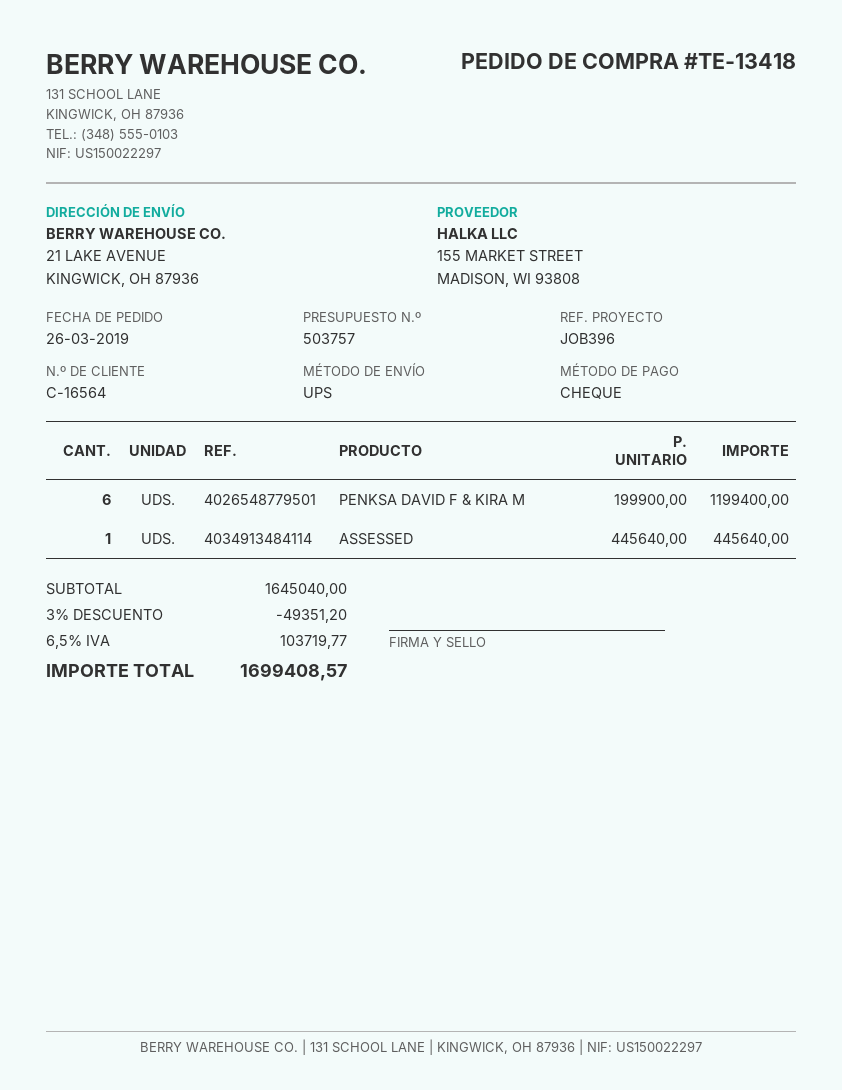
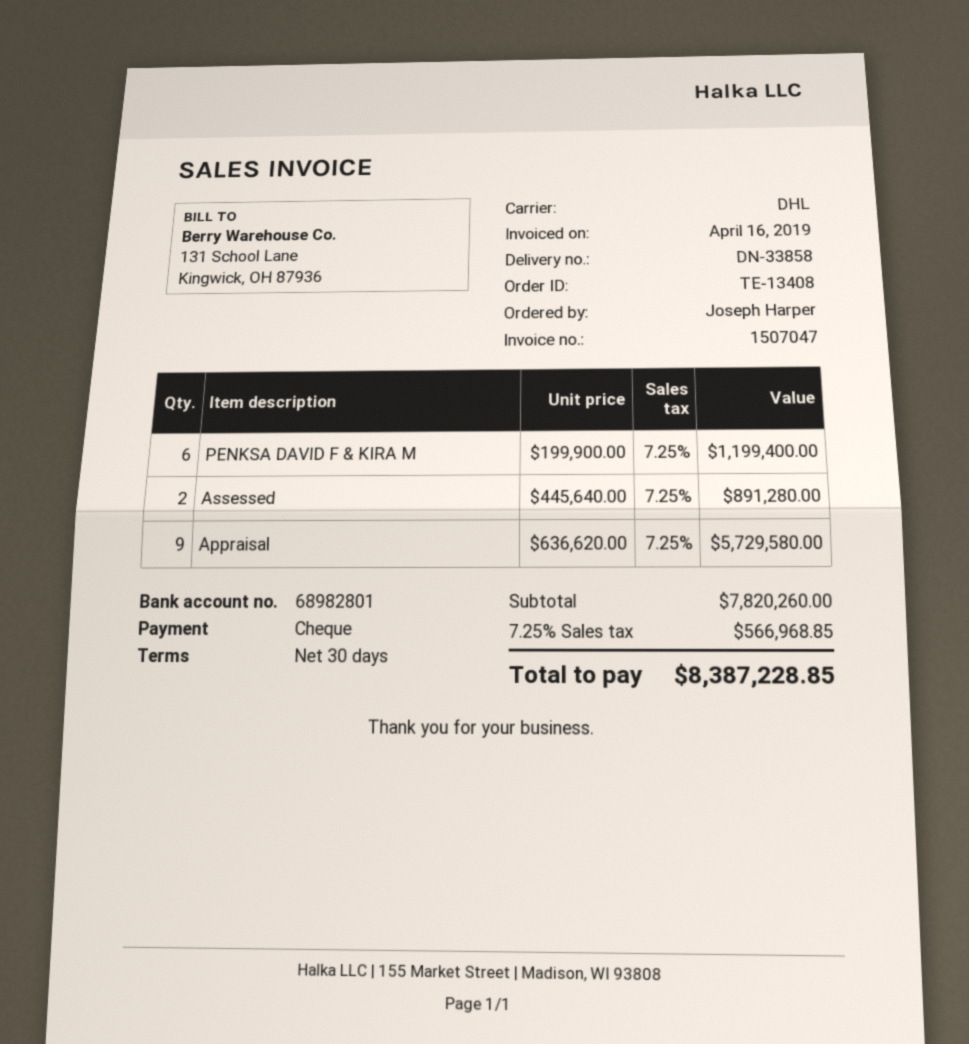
order number: TE-13418 -> TE-13408
shipping method: UPS -> DHL
ASSESSED: 1 x 445640.00 = 445640.00 -> 2 x 445640.00 = 891280.00
Appraisal: none -> 9 x 636620.00 = 5729580.00
subtotal: 1645040.00 -> 7820260.00
discount: 3% = 49351.20 -> none
tax: 6.5% = 103719.77 -> 7.25% = 566968.85
total: 1699408.57 -> 8387228.85

